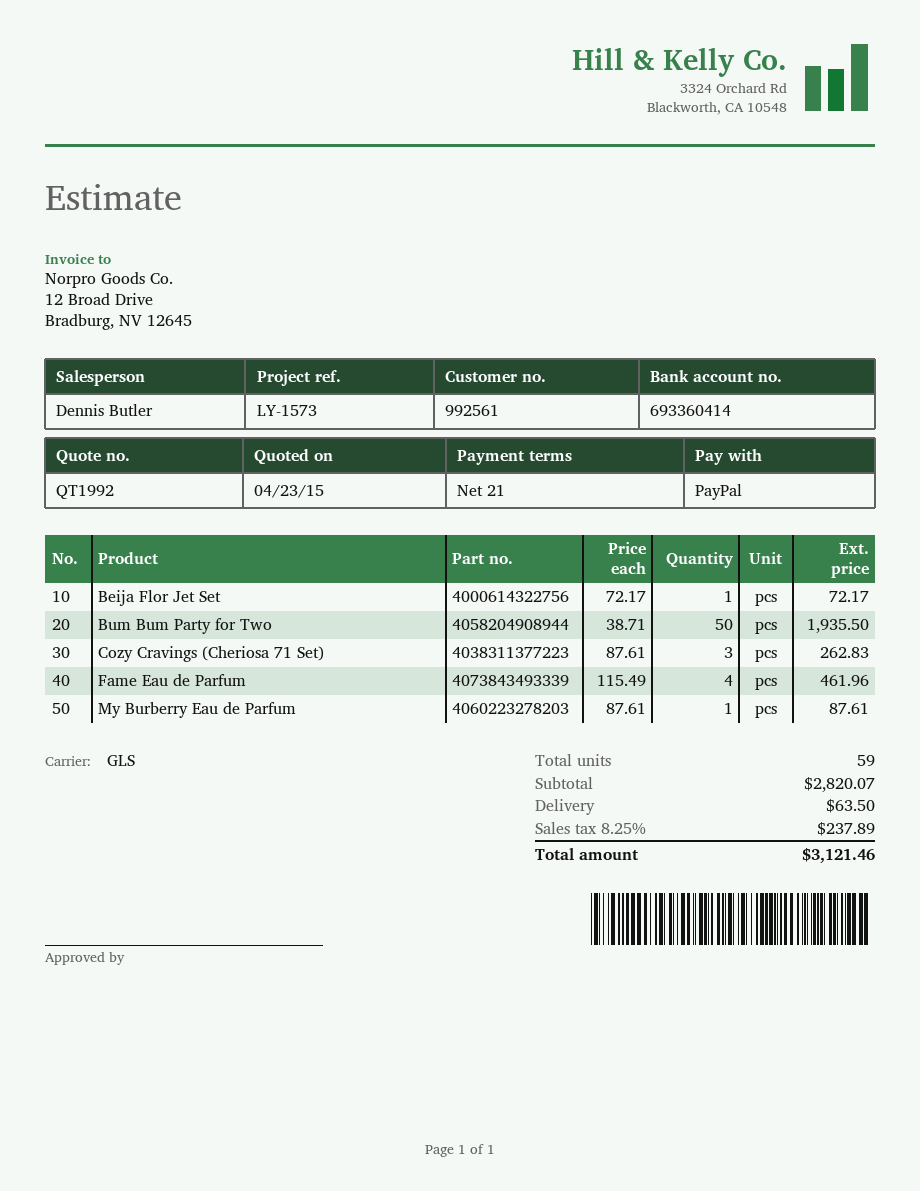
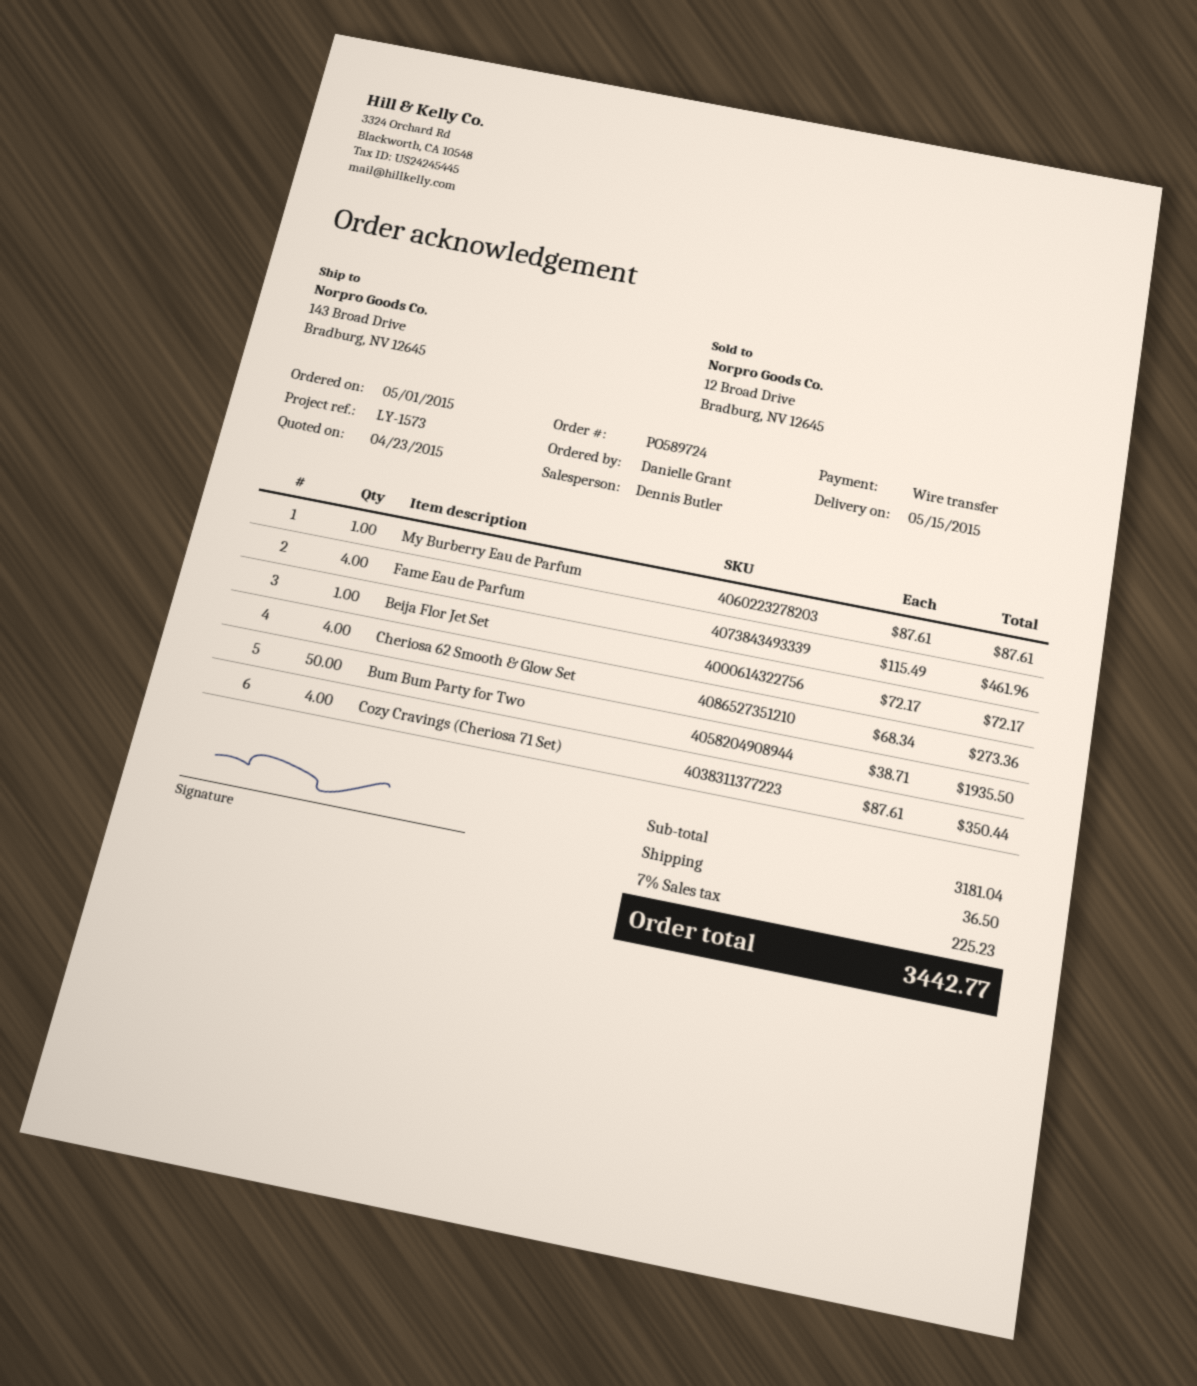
payment method: PayPal -> bank transfer
Cozy Cravings (Cheriosa 71 Set): 3 x 87.61 = 262.83 -> 4 x 87.61 = 350.44
Cheriosa 62 Smooth & Glow Set: none -> 4 x 68.34 = 273.36
subtotal: 2820.07 -> 3181.04
shipping: 63.50 -> 36.50
tax: 8.25% = 237.89 -> 7% = 225.23
total: 3121.46 -> 3442.77

